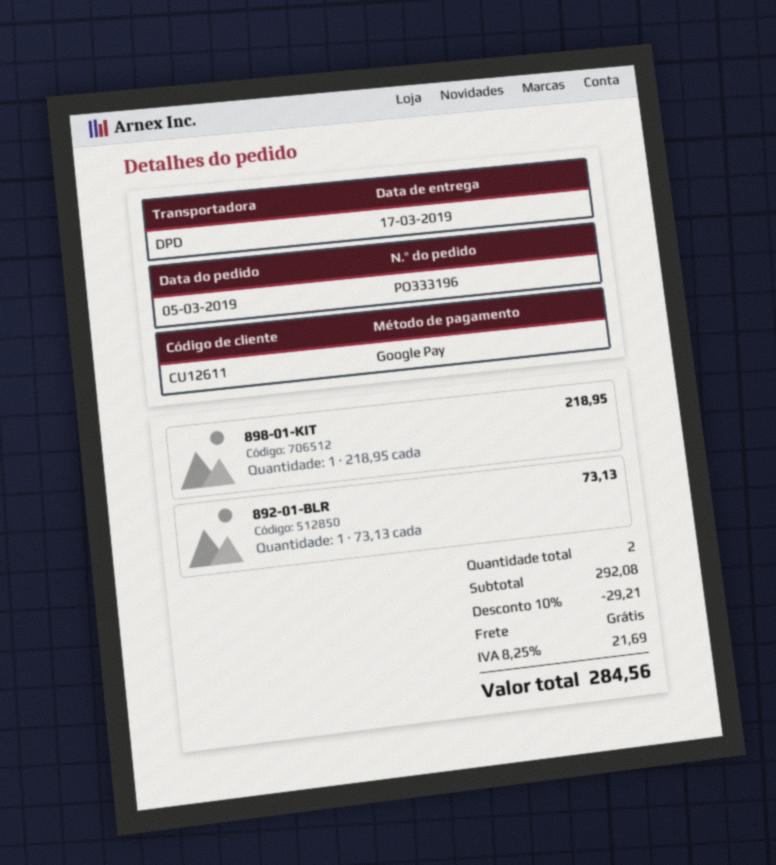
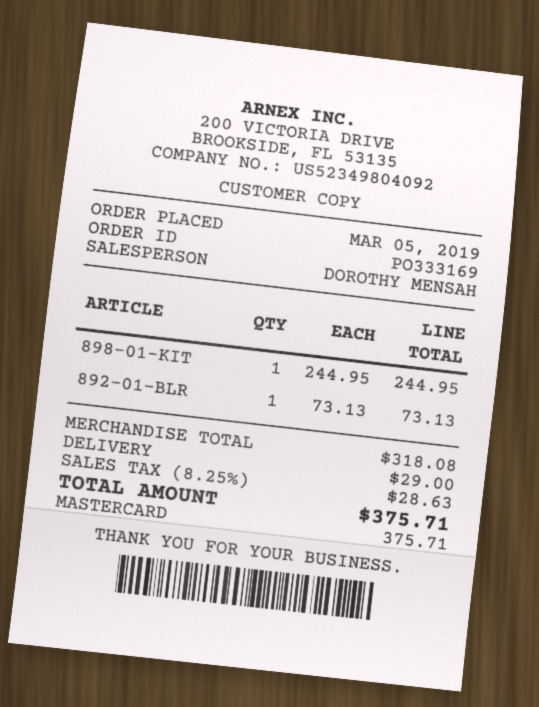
order number: PO333196 -> PO333169
payment method: Google Pay -> Mastercard
898-01-KIT: 1 x 218.95 = 218.95 -> 1 x 244.95 = 244.95
subtotal: 292.08 -> 318.08
discount: 10% = 29.21 -> none
shipping: 0.00 -> 29.00
tax: 8.25% = 21.69 -> 8.25% = 28.63
total: 284.56 -> 375.71

